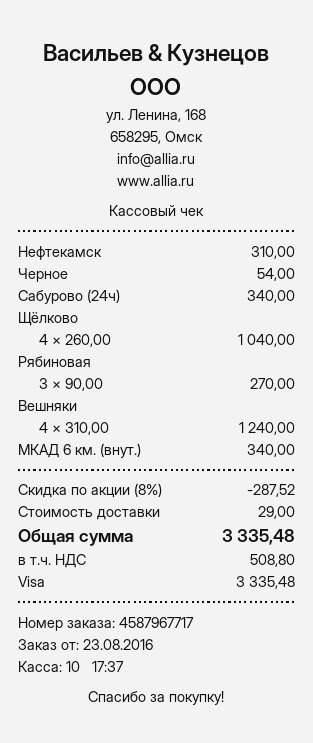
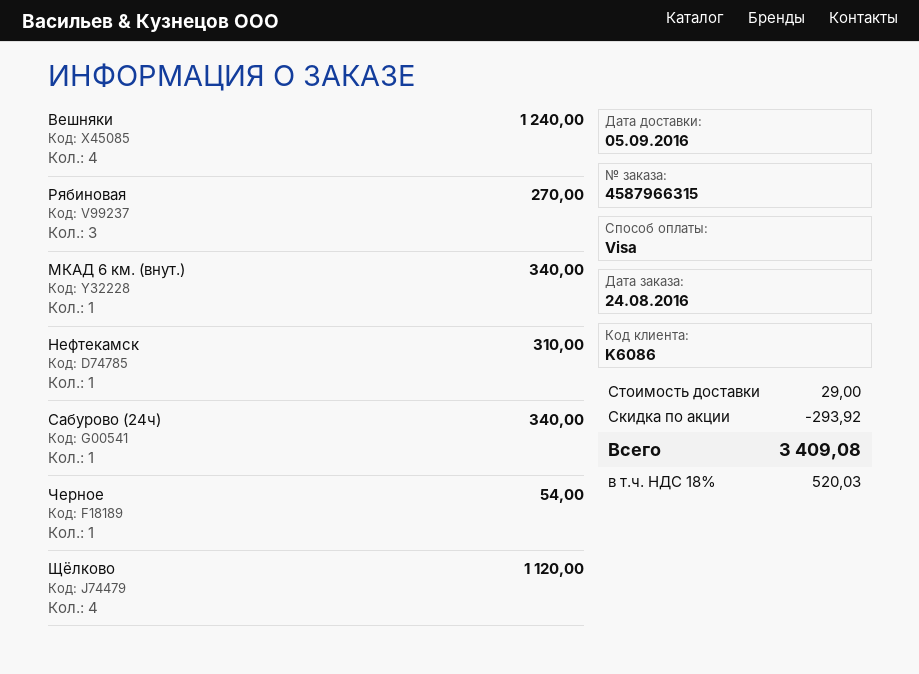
order number: 4587967717 -> 4587966315
order date: 2016-08-23 -> 2016-08-24
Щёлково: 4 for 1040.00 -> 4 for 1120.00
discount: 287.52 -> 293.92
tax: 508.80 -> 520.03
total: 3335.48 -> 3409.08

